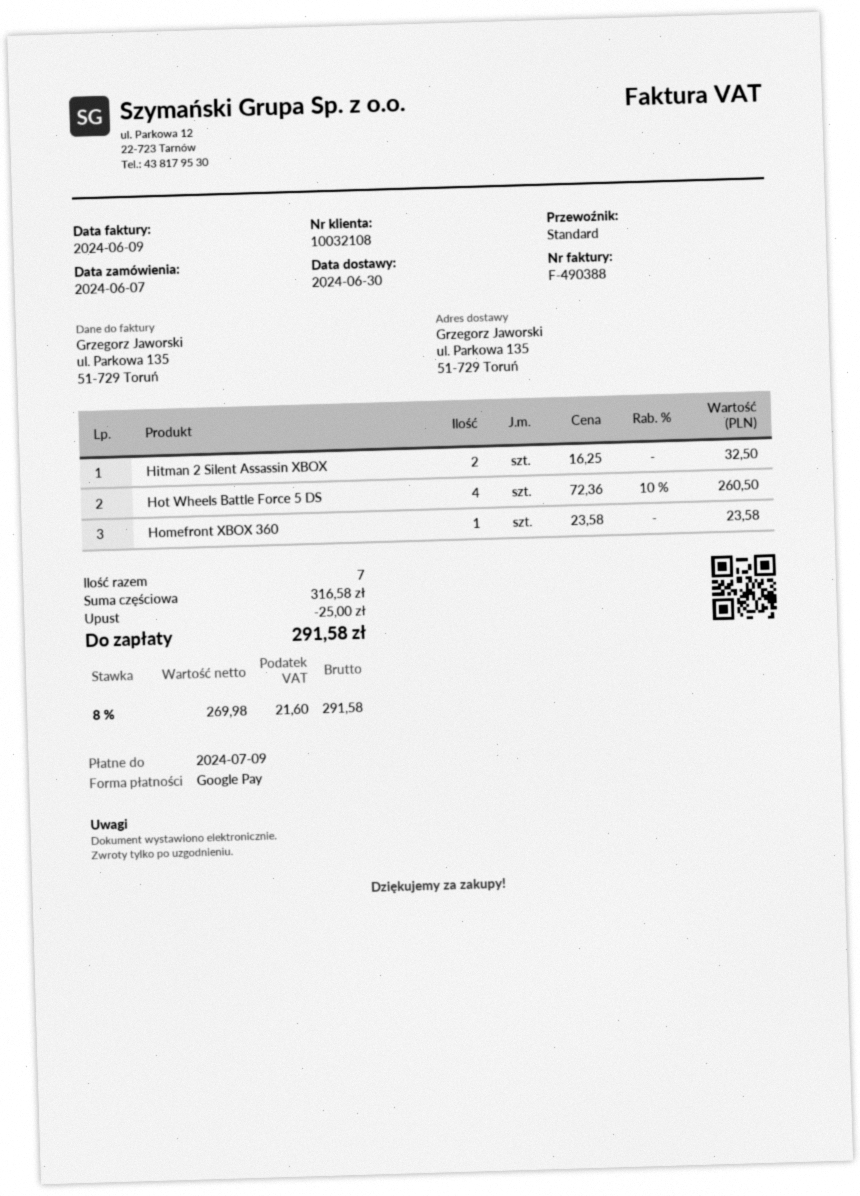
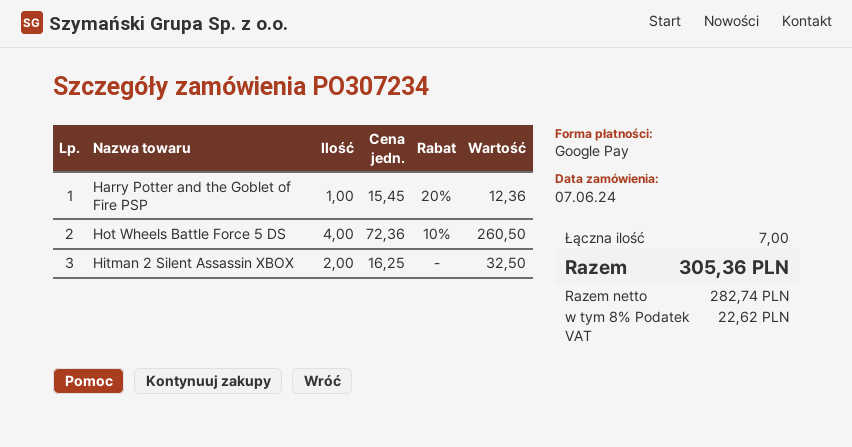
Homefront XBOX 360: 1 x 23.58 = 23.58 -> none
Harry Potter and the Goblet of Fire PSP: none -> 1 x 15.45 - 20% = 12.36
discount: 25.00 -> none
net: 269.98 -> 282.74
tax: 8% = 21.60 -> 8% = 22.62
total: 291.58 -> 305.36

